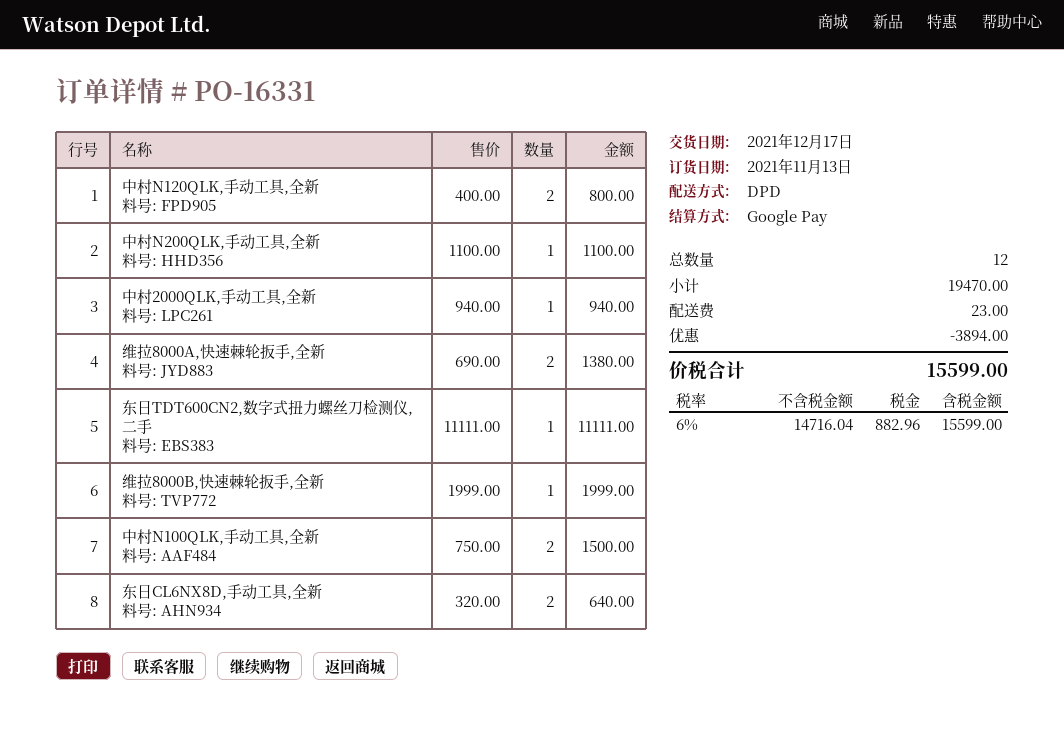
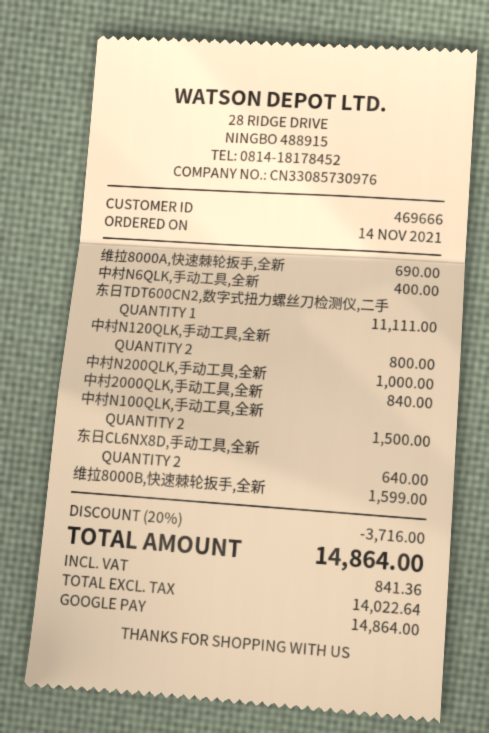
order date: 2021-11-13 -> 2021-11-14
中村N200QLK,手动工具,全新: 1 for 1100.00 -> 1 for 1000.00
中村2000QLK,手动工具,全新: 1 for 940.00 -> 1 for 840.00
维拉8000A,快速棘轮扳手,全新: 2 for 1380.00 -> 1 for 690.00
维拉8000B,快速棘轮扳手,全新: 1 for 1999.00 -> 1 for 1599.00
中村N6QLK,手动工具,全新: none -> 1 for 400.00
discount: 3894.00 -> 3716.00
shipping: 23.00 -> none
net: 14716.04 -> 14022.64
tax: 882.96 -> 841.36
total: 15599.00 -> 14864.00

